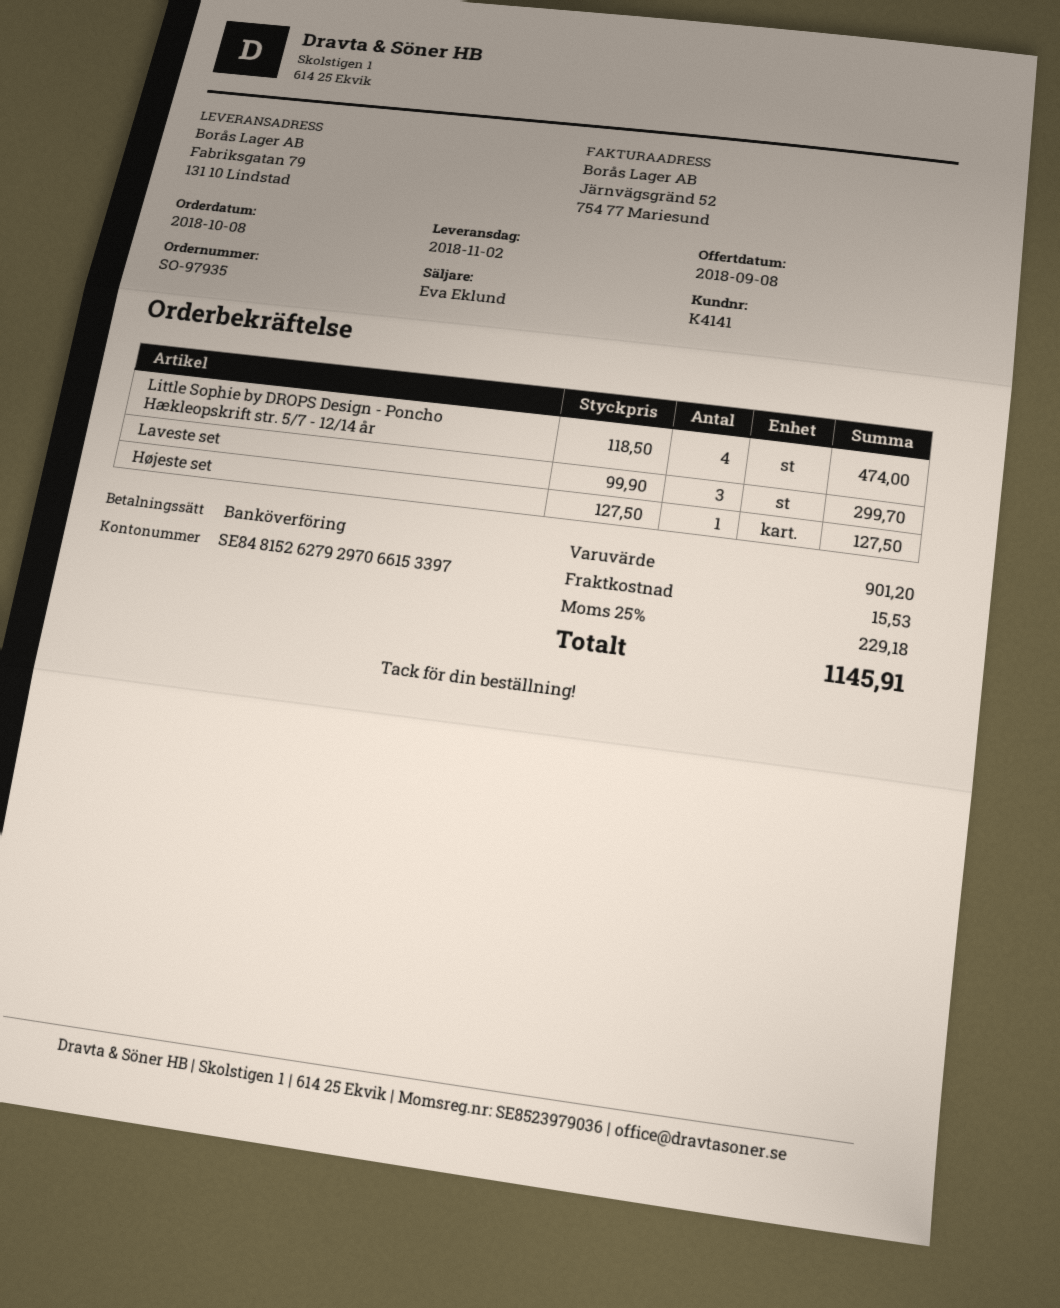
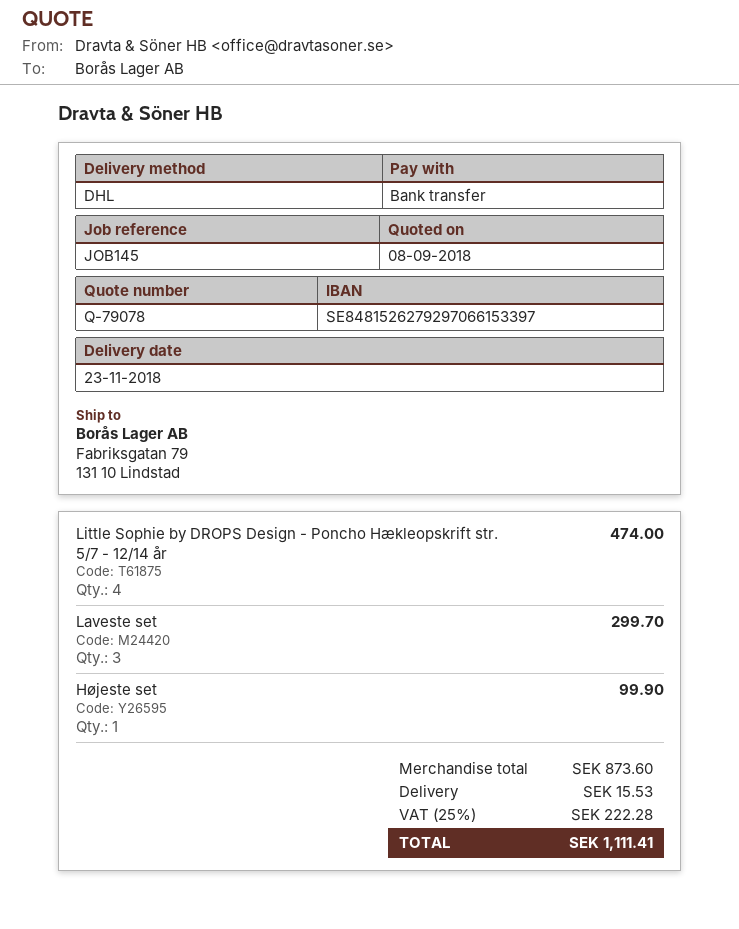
delivery date: 2018-11-02 -> 2018-11-23
Højeste set: 1 for 127.50 -> 1 for 99.90
subtotal: 901.20 -> 873.60
tax: 25% = 229.18 -> 25% = 222.28
total: 1145.91 -> 1111.41

